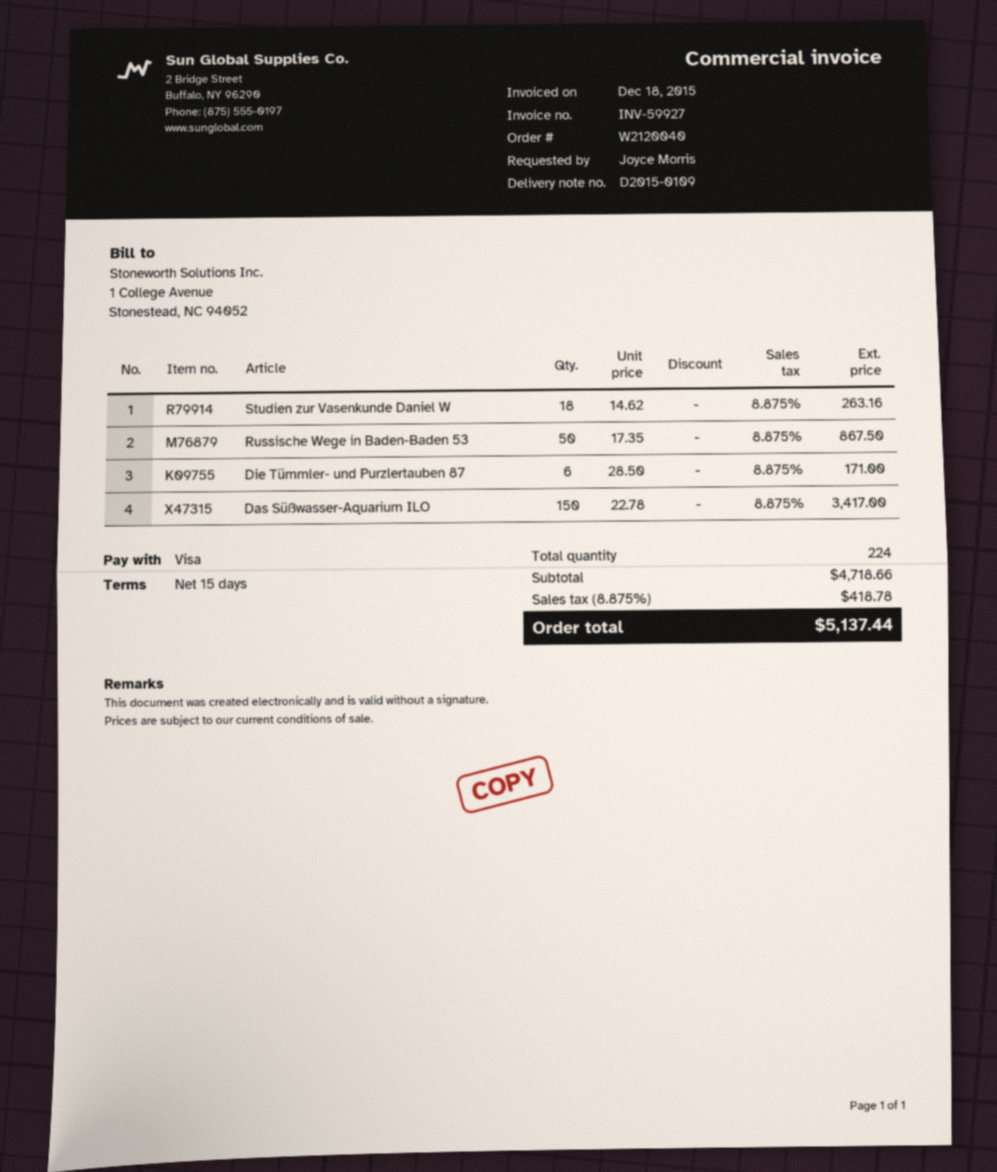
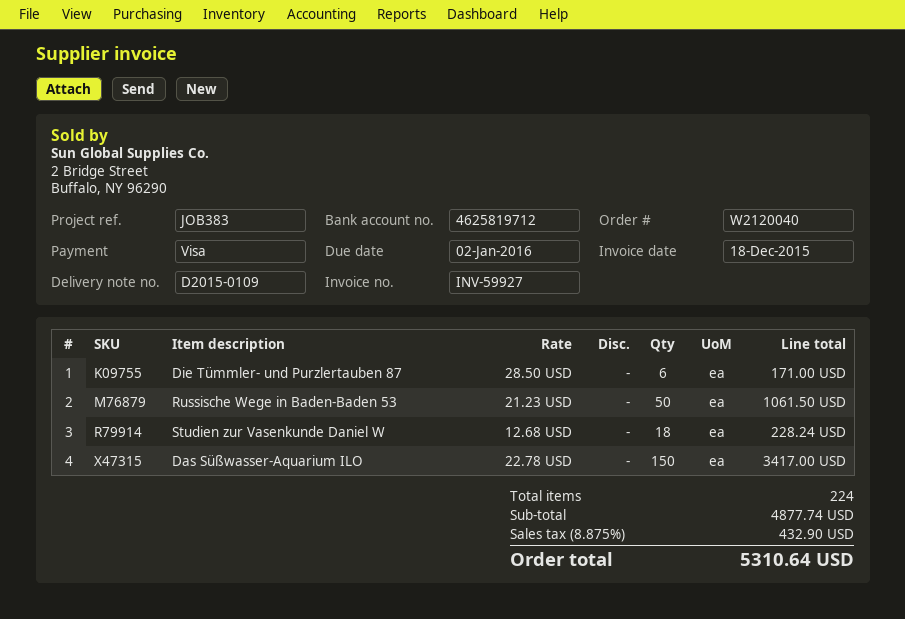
Studien zur Vasenkunde Daniel W: 18 x 14.62 = 263.16 -> 18 x 12.68 = 228.24
Russische Wege in Baden-Baden 53: 50 x 17.35 = 867.50 -> 50 x 21.23 = 1061.50
subtotal: 4718.66 -> 4877.74
tax: 8.875% = 418.78 -> 8.875% = 432.90
total: 5137.44 -> 5310.64

